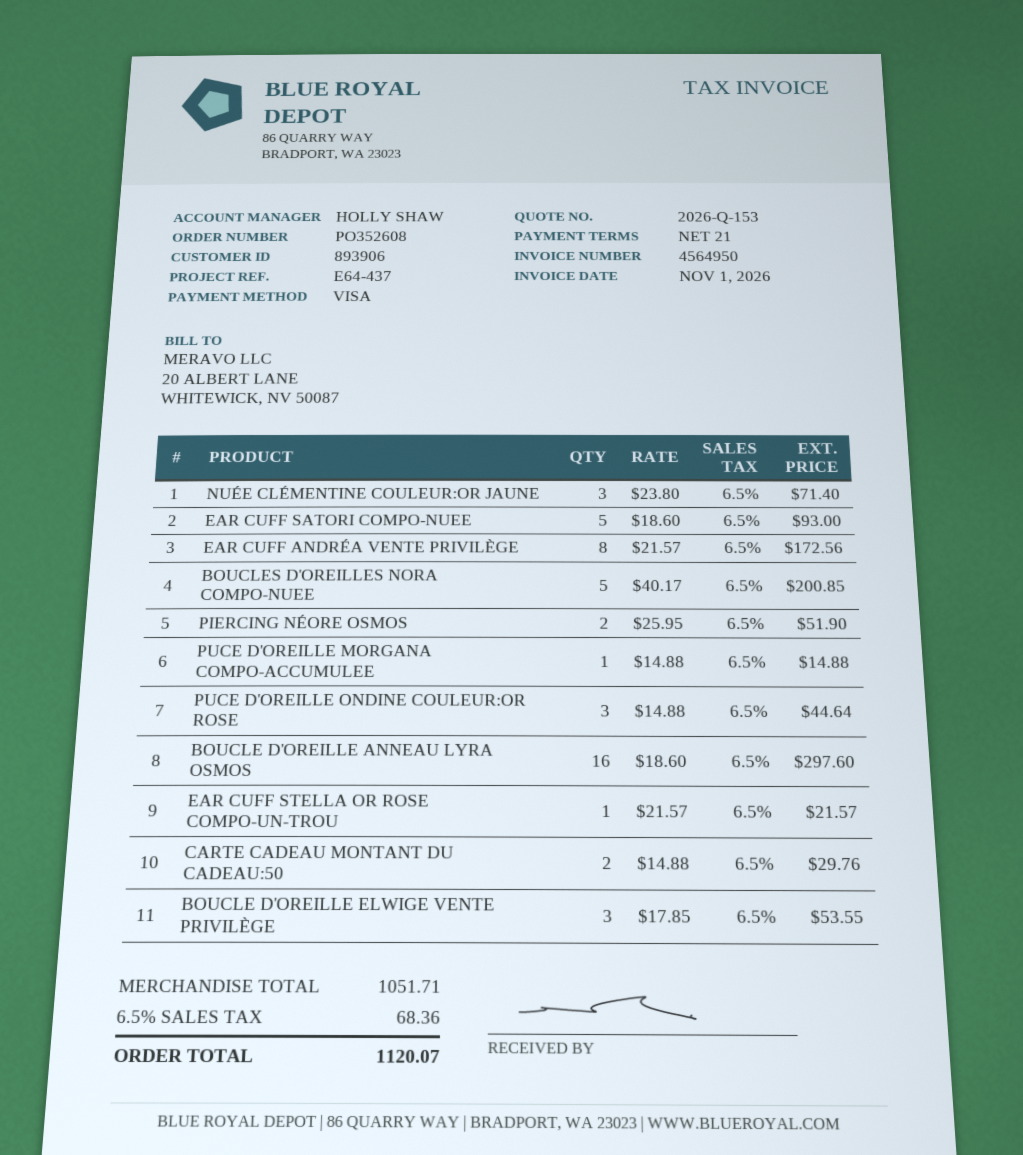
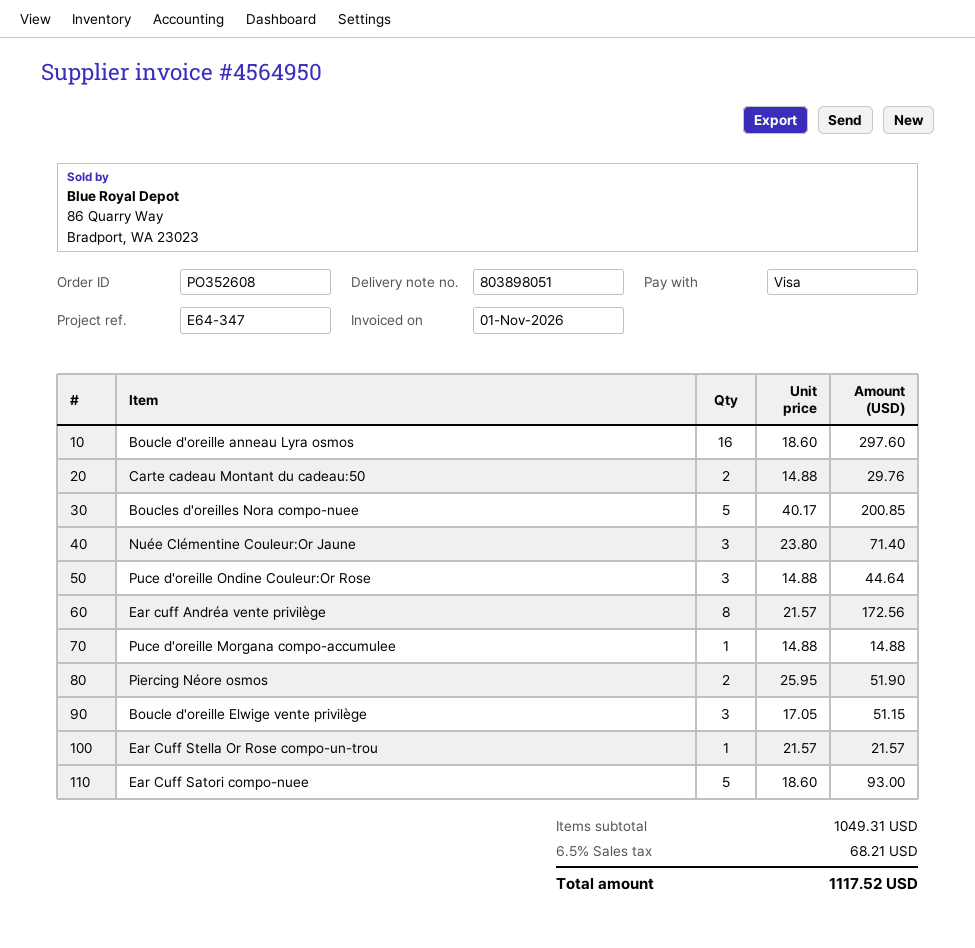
reference: E64-437 -> E64-347
BOUCLE D'OREILLE ELWIGE VENTE PRIVILÈGE: 3 x 17.85 = 53.55 -> 3 x 17.05 = 51.15
subtotal: 1051.71 -> 1049.31
tax: 6.5% = 68.36 -> 6.5% = 68.21
total: 1120.07 -> 1117.52

